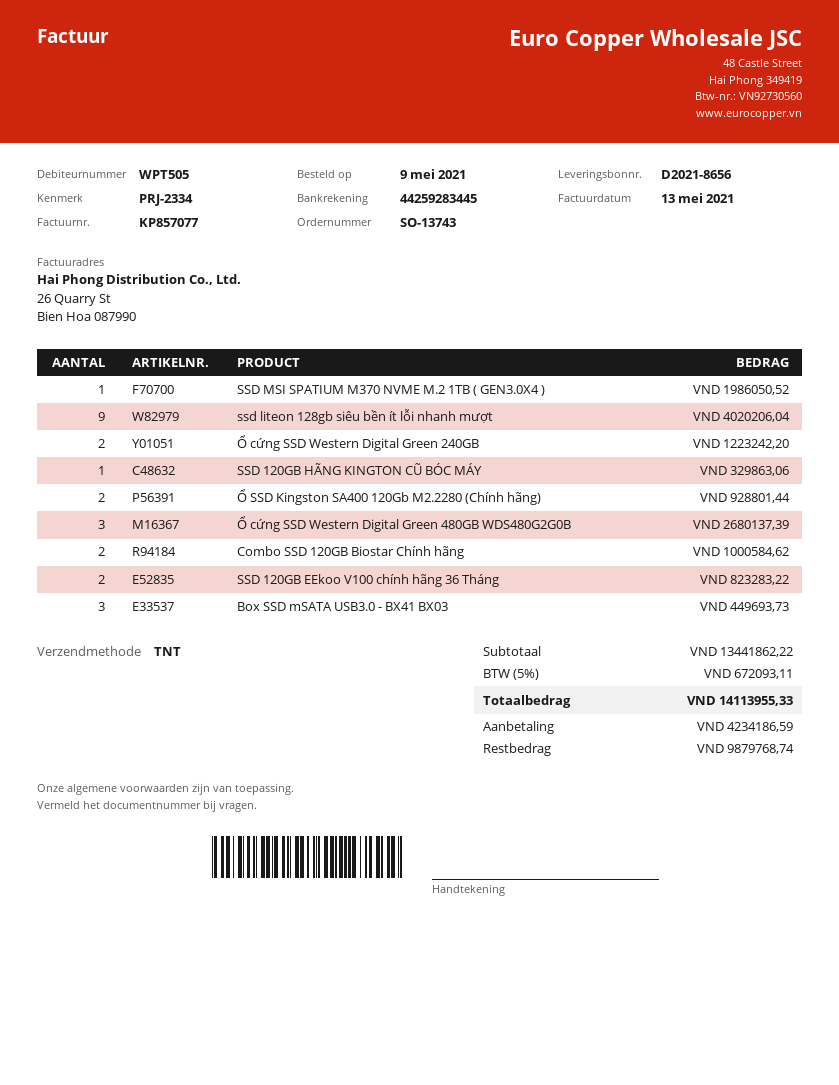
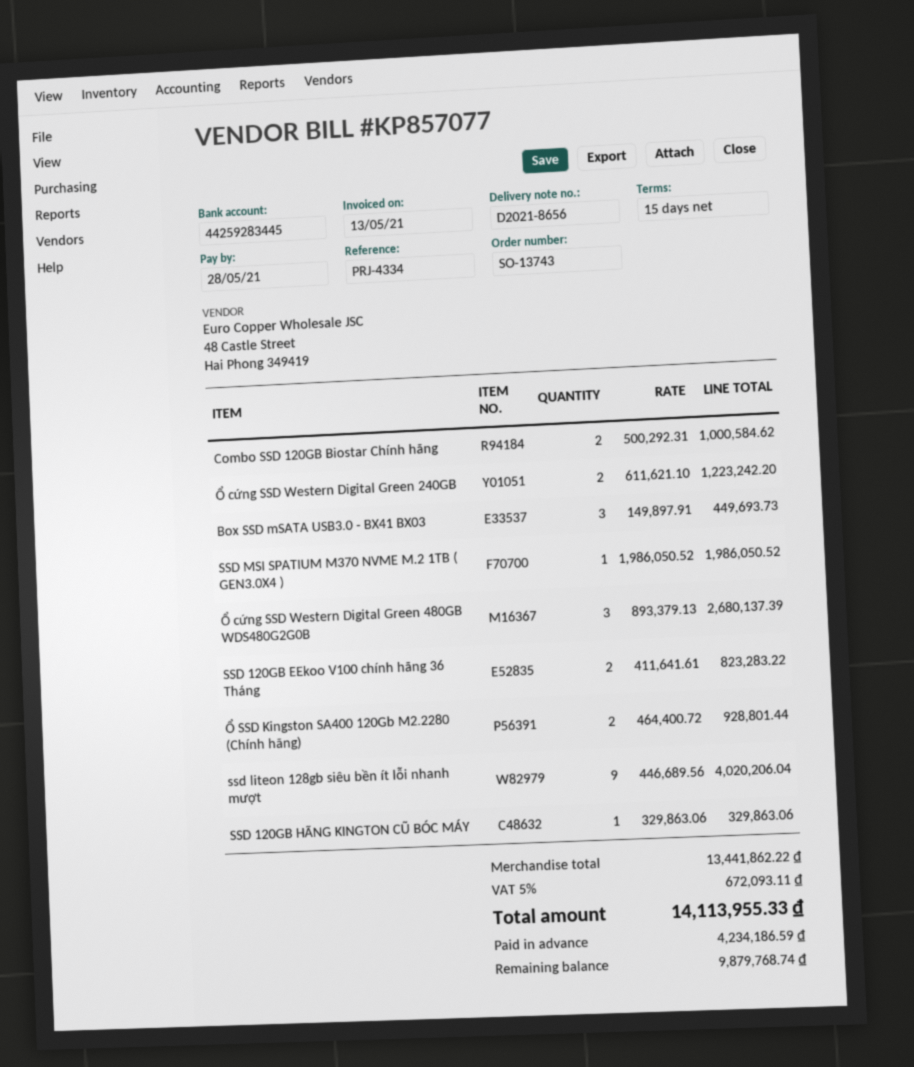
reference: PRJ-2334 -> PRJ-4334

